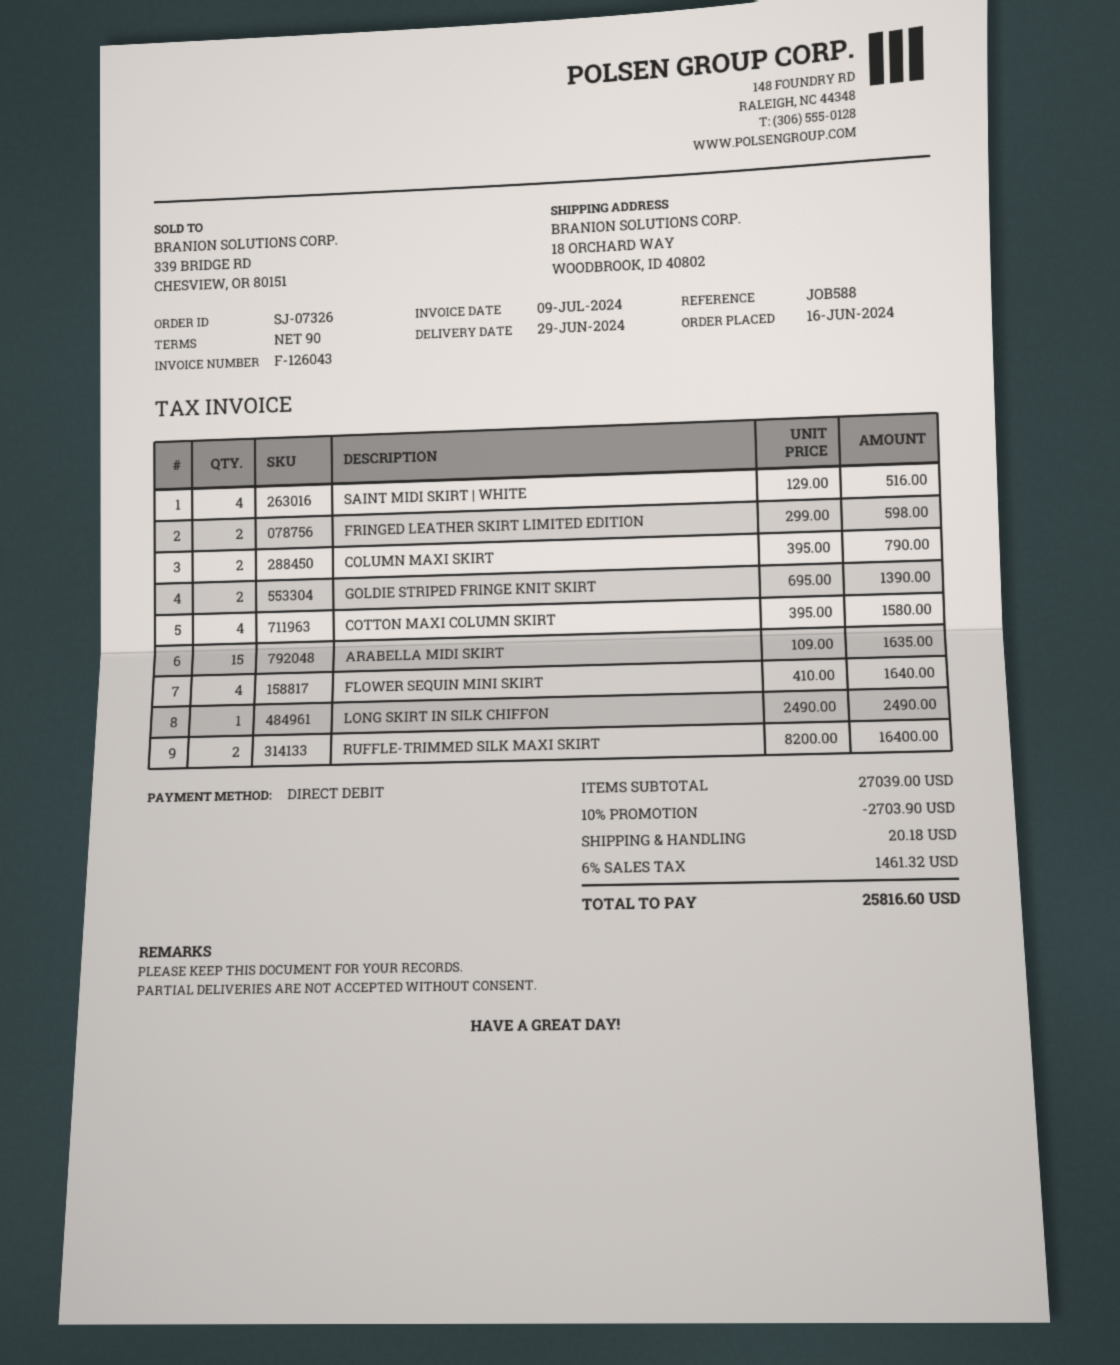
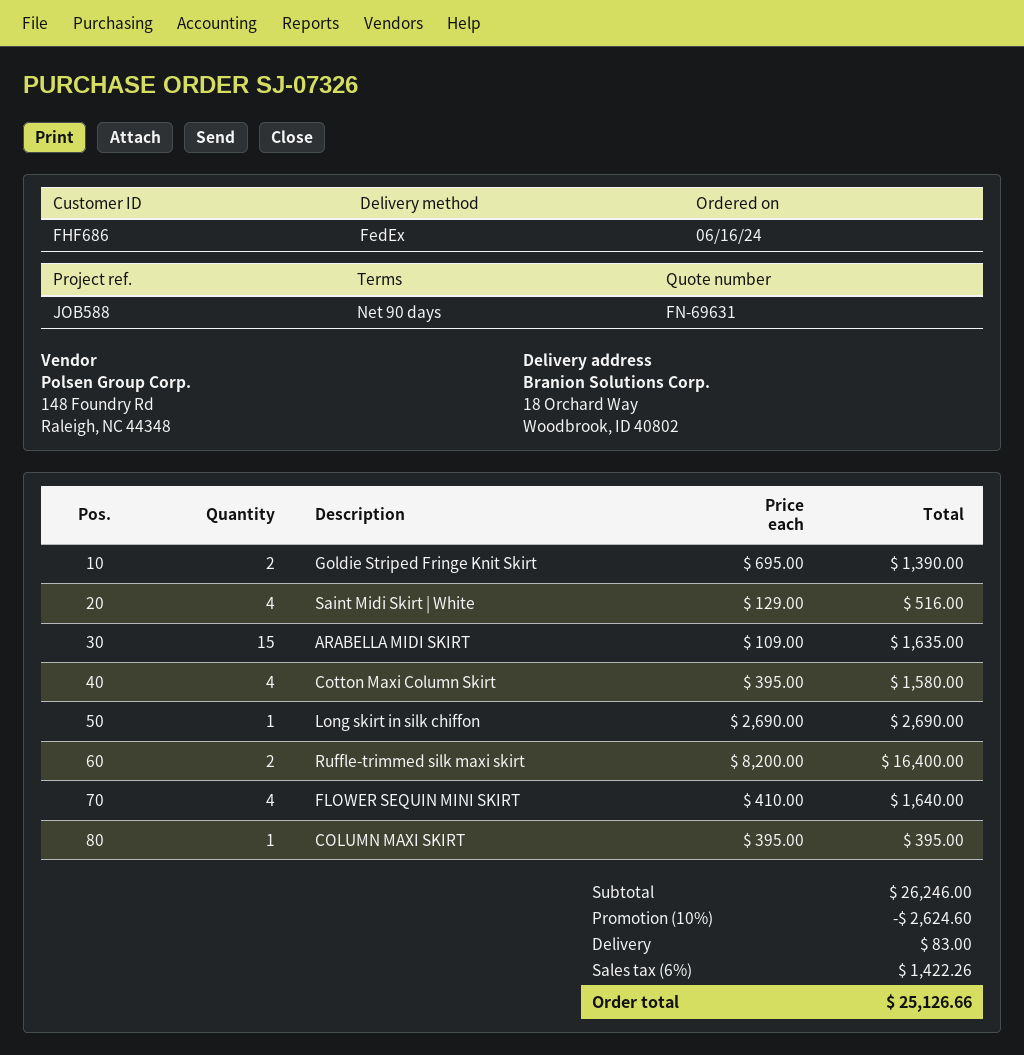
FRINGED LEATHER SKIRT LIMITED EDITION: 2 x 299.00 = 598.00 -> none
COLUMN MAXI SKIRT: 2 x 395.00 = 790.00 -> 1 x 395.00 = 395.00
LONG SKIRT IN SILK CHIFFON: 1 x 2490.00 = 2490.00 -> 1 x 2690.00 = 2690.00
subtotal: 27039.00 -> 26246.00
discount: 10% = 2703.90 -> 10% = 2624.60
shipping: 20.18 -> 83.00
tax: 6% = 1461.32 -> 6% = 1422.26
total: 25816.60 -> 25126.66

